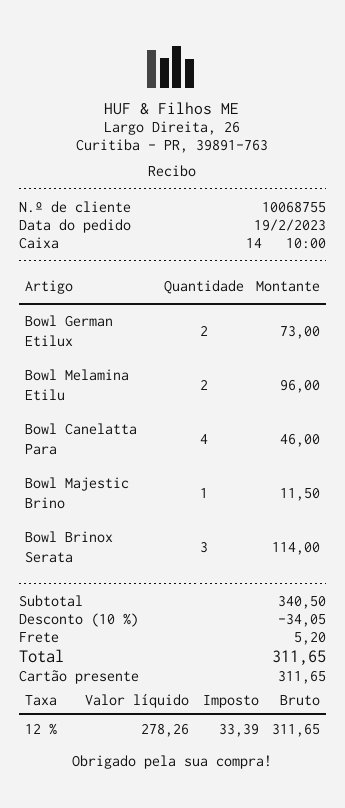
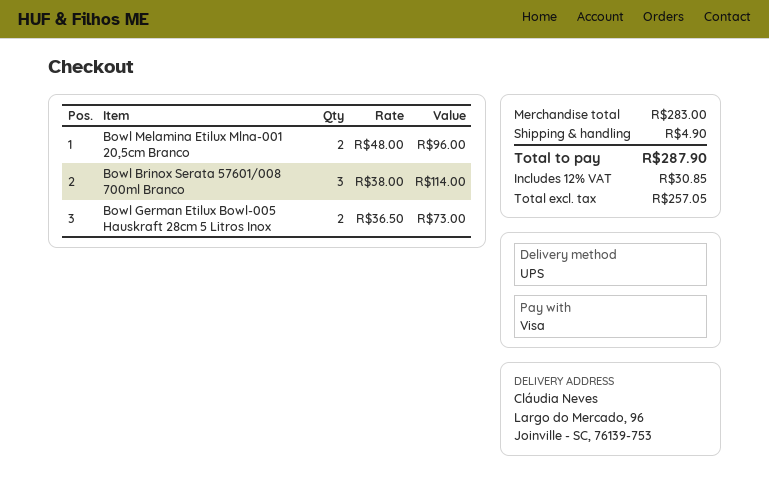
payment method: gift card -> Visa
Bowl Canelatta Para: 4 for 46.00 -> none
Bowl Majestic Brino: 1 for 11.50 -> none
subtotal: 340.50 -> 283.00
discount: 10% = 34.05 -> none
shipping: 5.20 -> 4.90
net: 278.26 -> 257.05
tax: 12% = 33.39 -> 12% = 30.85
total: 311.65 -> 287.90

